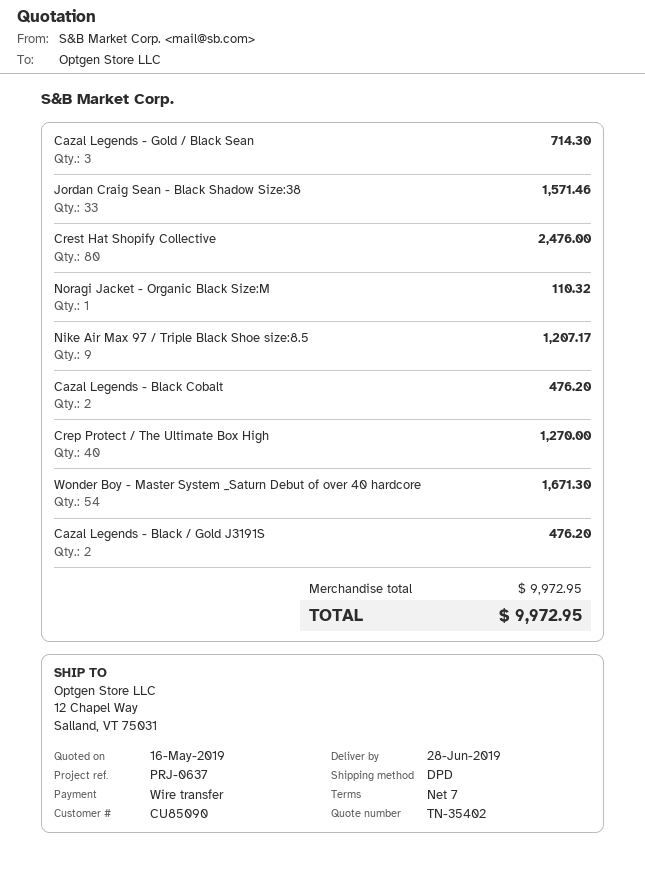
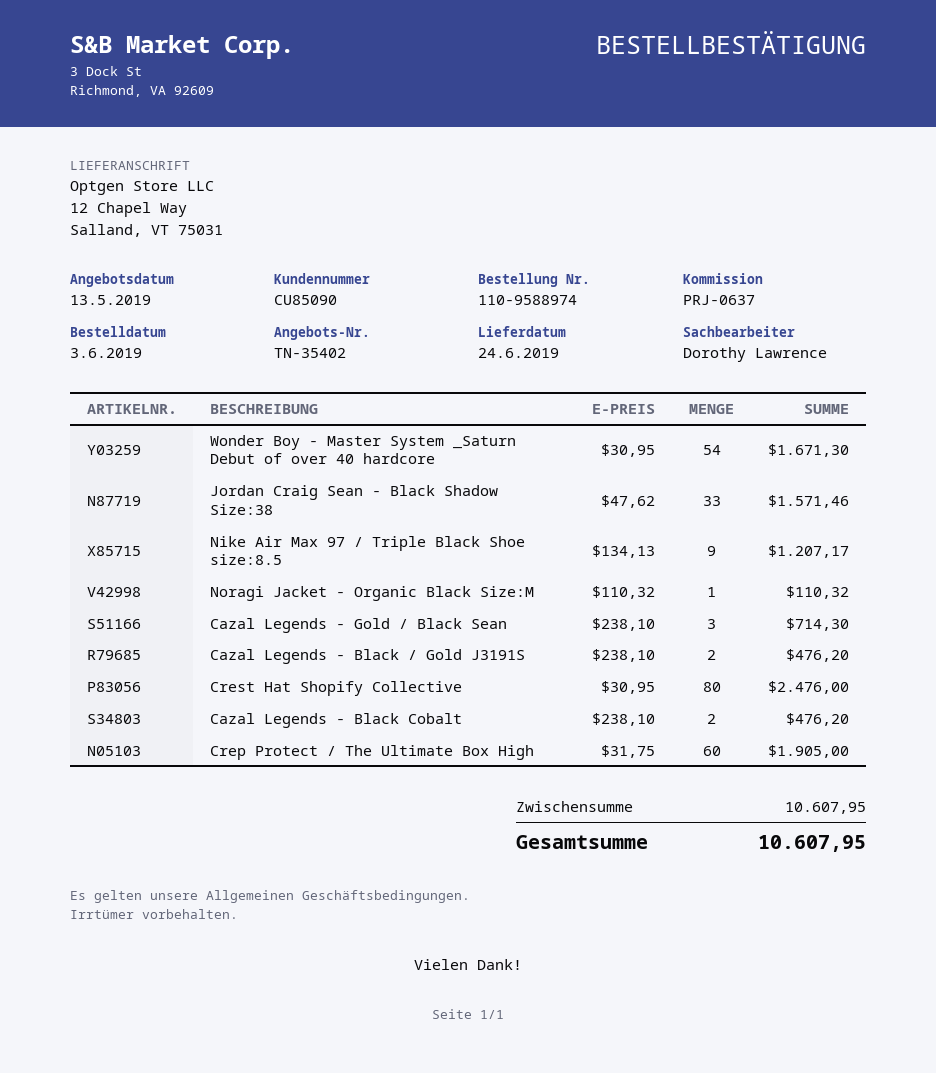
quote date: 2019-05-16 -> 2019-05-13
delivery date: 2019-06-28 -> 2019-06-24
Crep Protect / The Ultimate Box High: 40 for 1270.00 -> 60 for 1905.00
subtotal: 9972.95 -> 10607.95
total: 9972.95 -> 10607.95

